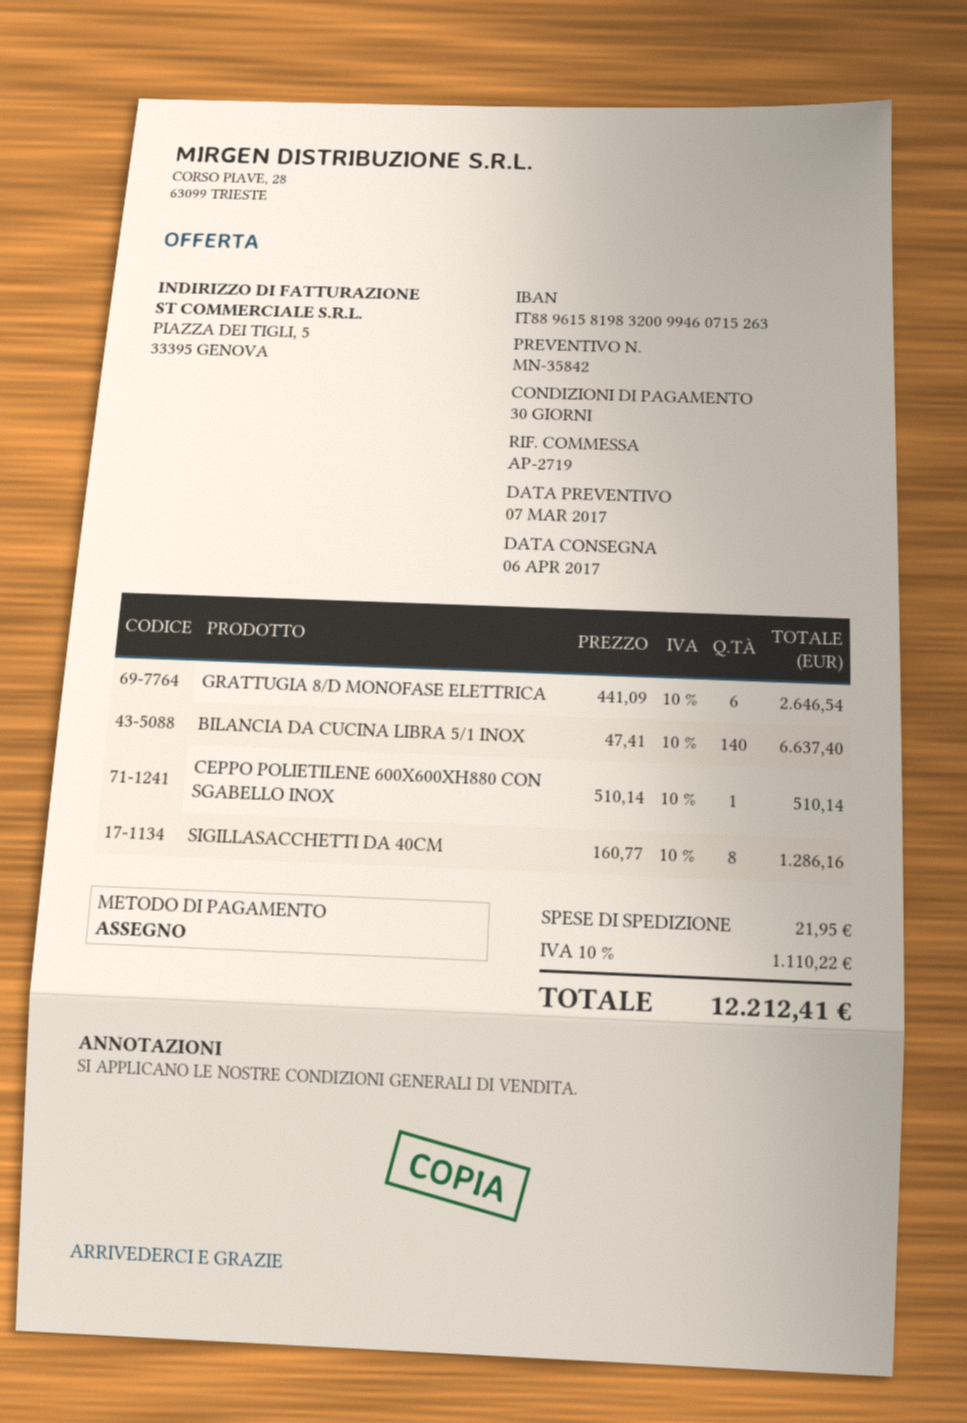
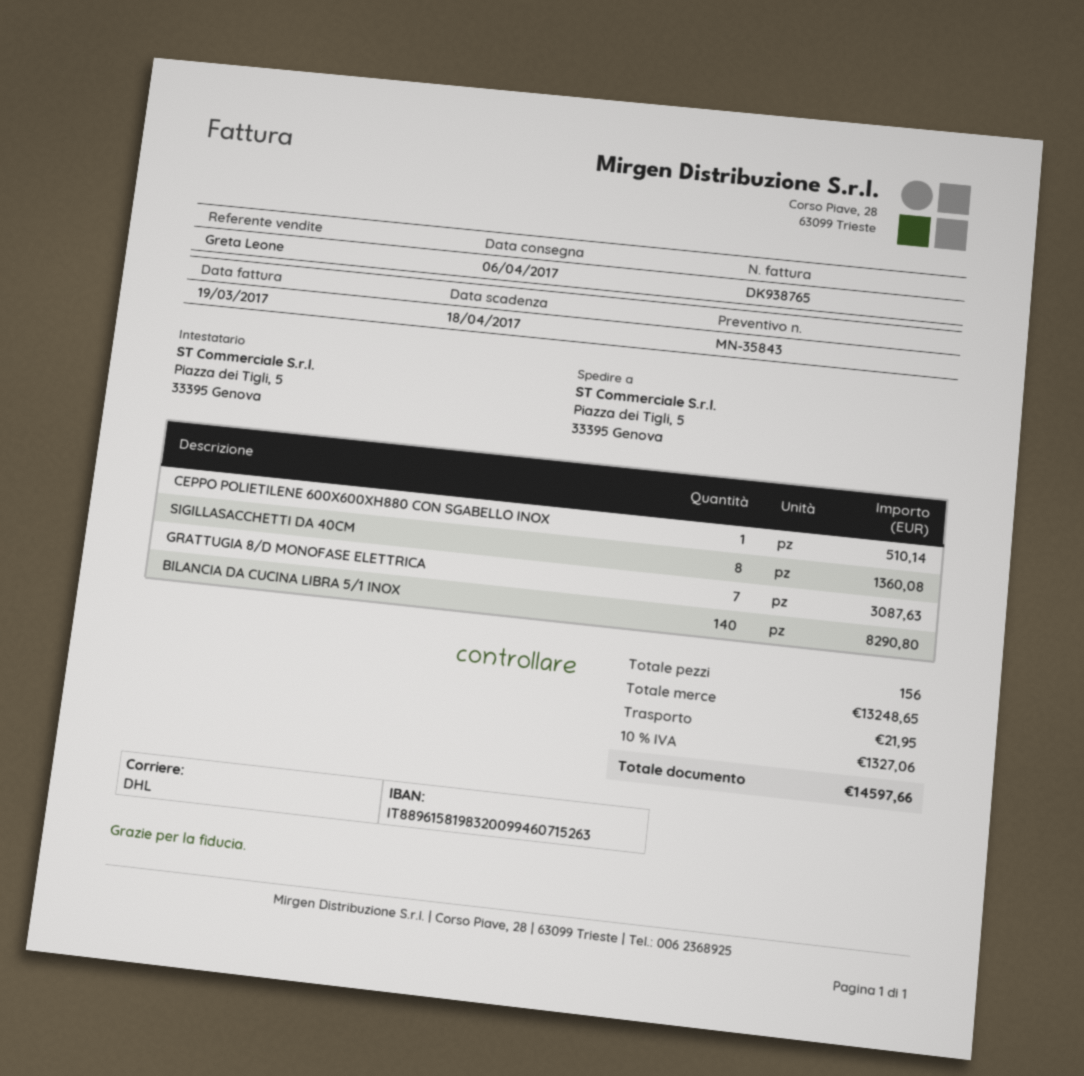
quote number: MN-35842 -> MN-35843
GRATTUGIA 8/D MONOFASE ELETTRICA: 6 for 2646.54 -> 7 for 3087.63
BILANCIA DA CUCINA LIBRA 5/1 INOX: 140 for 6637.40 -> 140 for 8290.80
SIGILLASACCHETTI DA 40CM: 8 for 1286.16 -> 8 for 1360.08
tax: 10% = 1110.22 -> 10% = 1327.06
total: 12212.41 -> 14597.66

